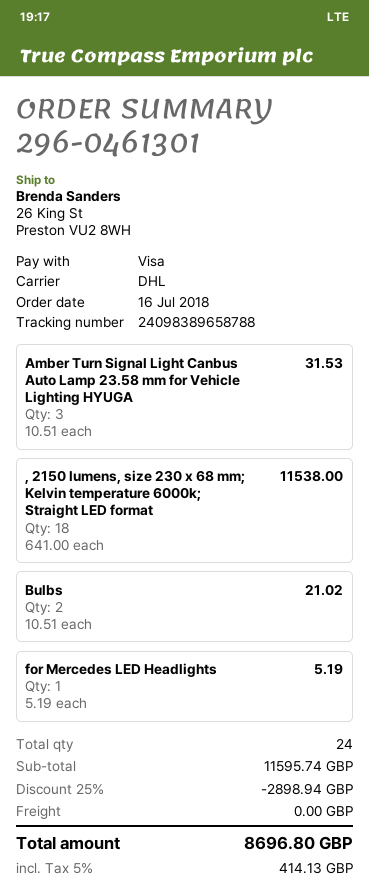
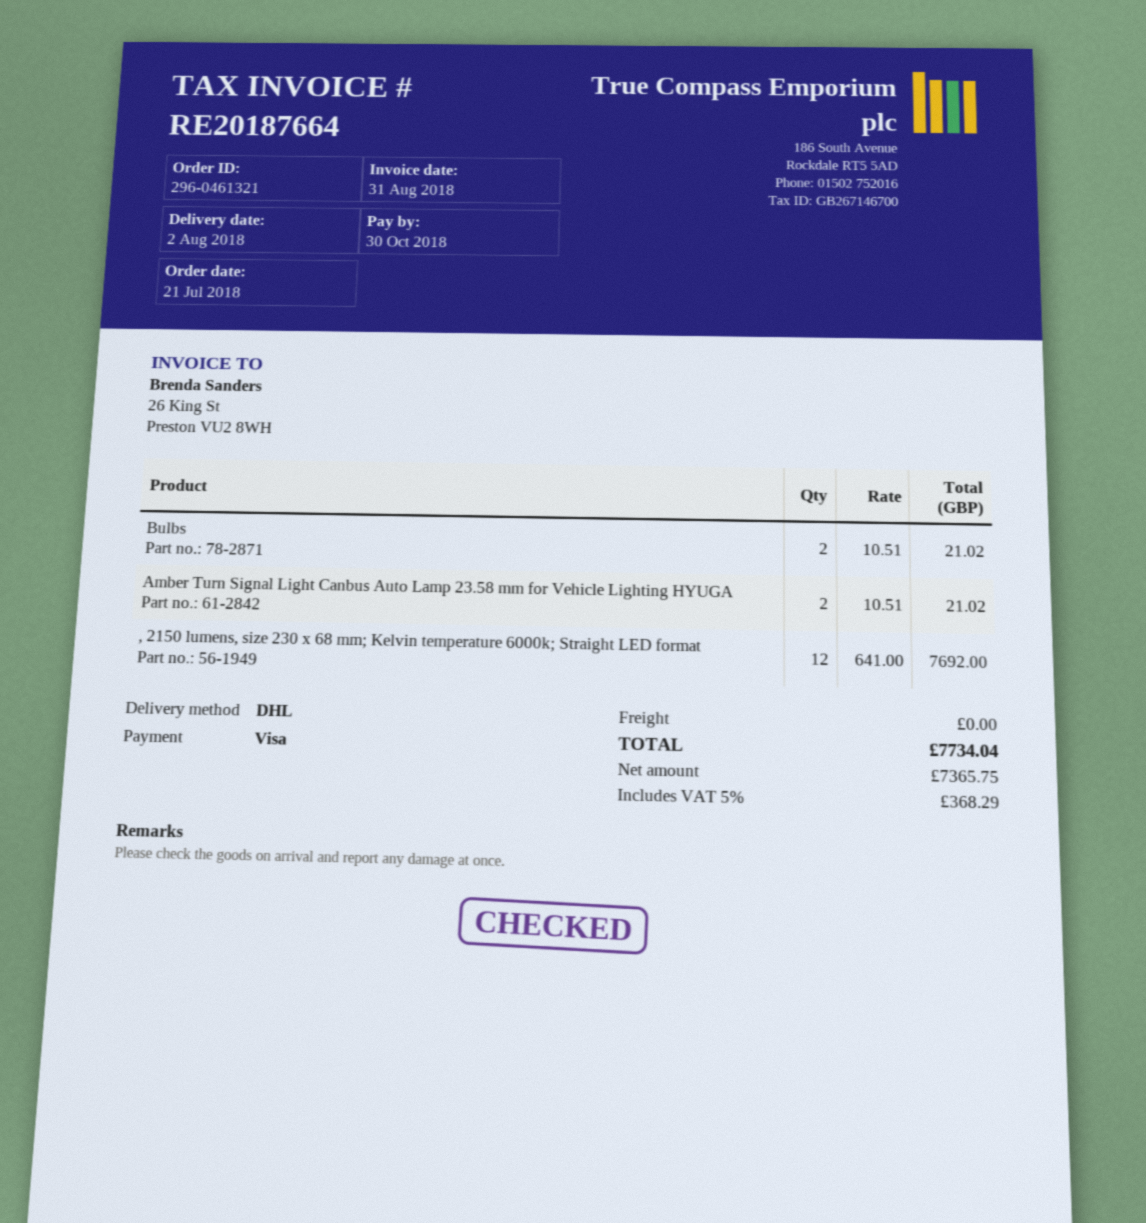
order number: 296-0461301 -> 296-0461321
order date: 2018-07-16 -> 2018-07-21
Amber Turn Signal Light Canbus Auto Lamp 23.58 mm for Vehicle Lighting HYUGA: 3 x 10.51 = 31.53 -> 2 x 10.51 = 21.02
, 2150 lumens, size 230 x 68 mm; Kelvin temperature 6000k; Straight LED format: 18 x 641.00 = 11538.00 -> 12 x 641.00 = 7692.00
for Mercedes LED Headlights: 1 x 5.19 = 5.19 -> none
discount: 25% = 2898.94 -> none
tax: 5% = 414.13 -> 5% = 368.29
total: 8696.80 -> 7734.04

